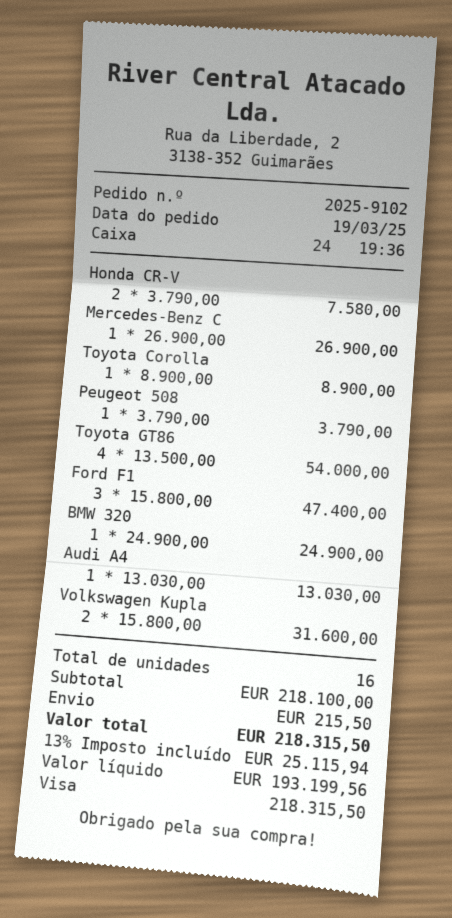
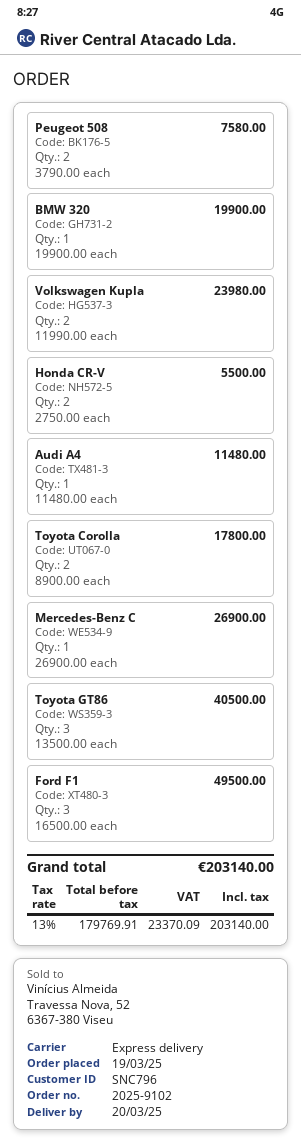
Honda CR-V: 2 x 3790.00 = 7580.00 -> 2 x 2750.00 = 5500.00
Toyota Corolla: 1 x 8900.00 = 8900.00 -> 2 x 8900.00 = 17800.00
Peugeot 508: 1 x 3790.00 = 3790.00 -> 2 x 3790.00 = 7580.00
Toyota GT86: 4 x 13500.00 = 54000.00 -> 3 x 13500.00 = 40500.00
Ford F1: 3 x 15800.00 = 47400.00 -> 3 x 16500.00 = 49500.00
BMW 320: 1 x 24900.00 = 24900.00 -> 1 x 19900.00 = 19900.00
Audi A4: 1 x 13030.00 = 13030.00 -> 1 x 11480.00 = 11480.00
Volkswagen Kupla: 2 x 15800.00 = 31600.00 -> 2 x 11990.00 = 23980.00
shipping: 215.50 -> none
net: 193199.56 -> 179769.91
tax: 13% = 25115.94 -> 13% = 23370.09
total: 218315.50 -> 203140.00

